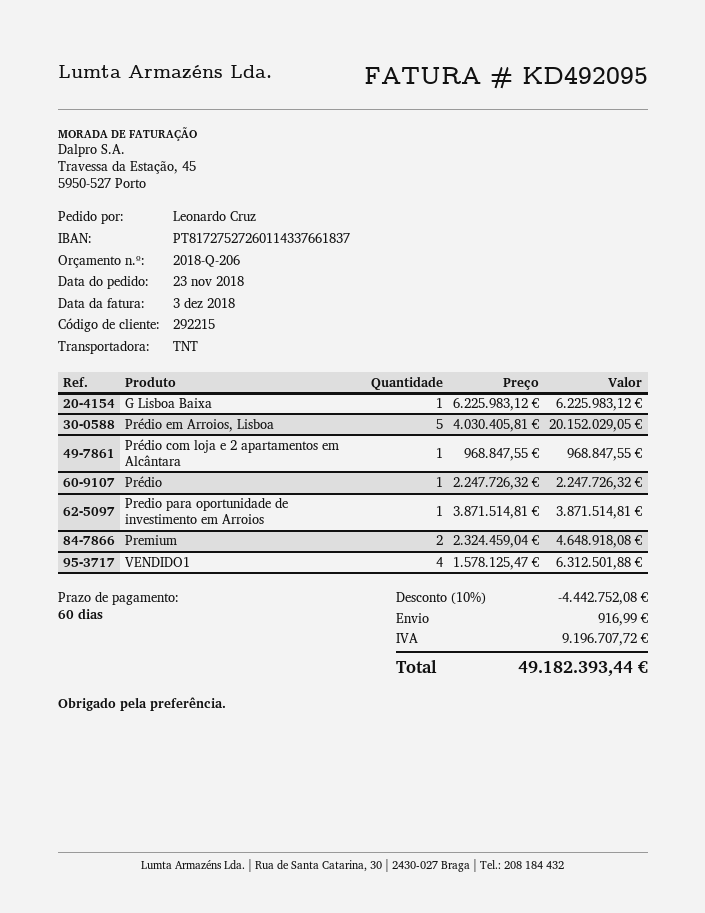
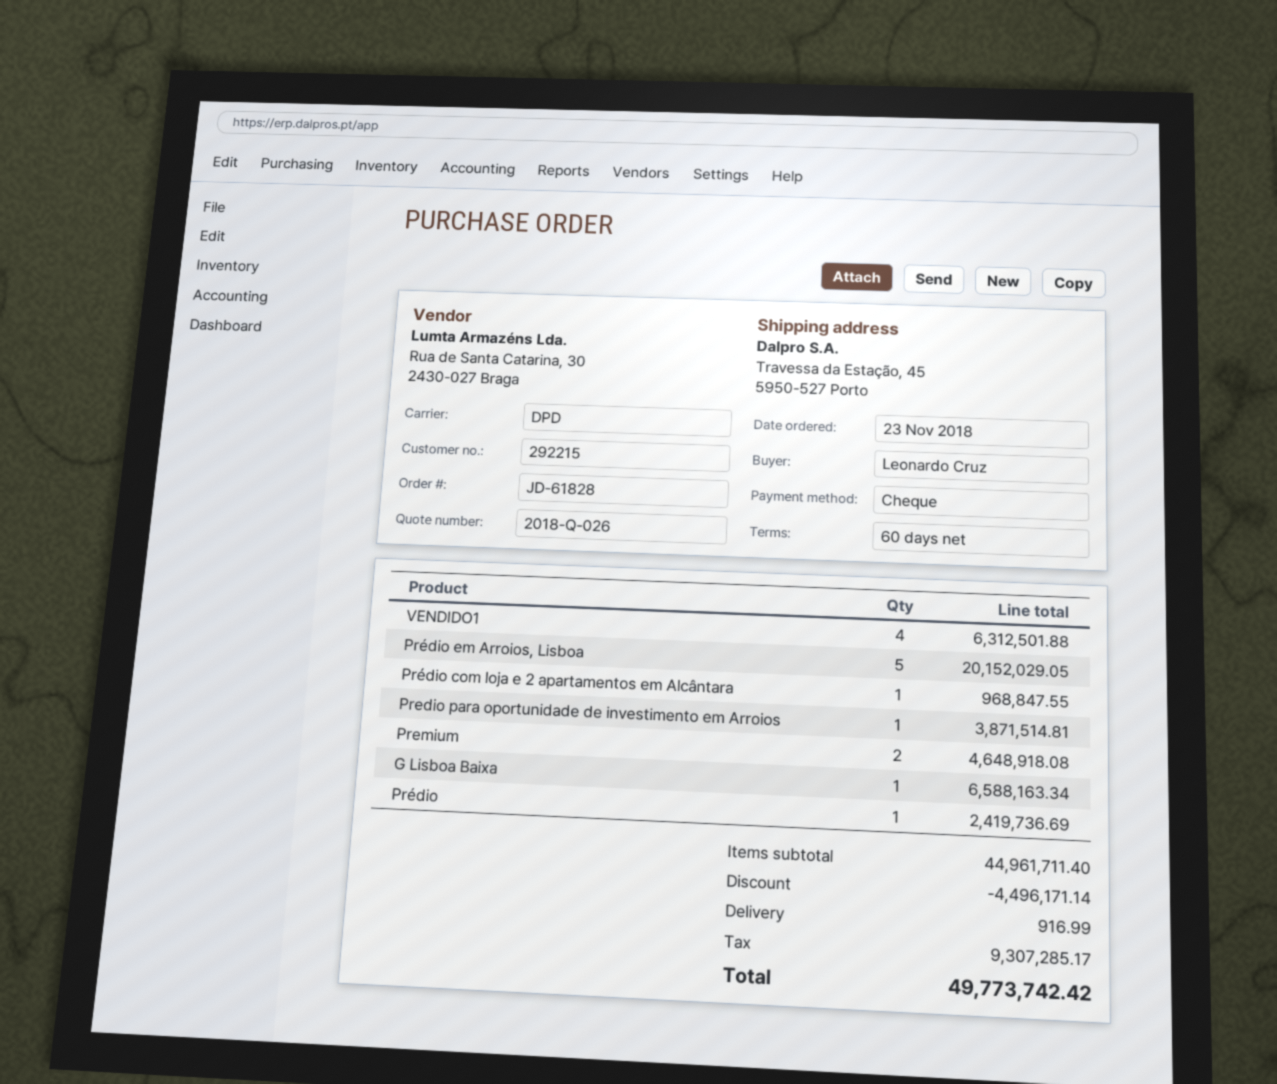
quote number: 2018-Q-206 -> 2018-Q-026
shipping method: TNT -> DPD
G Lisboa Baixa: 1 for 6225983.12 -> 1 for 6588163.34
Prédio: 1 for 2247726.32 -> 1 for 2419736.69
discount: 4442752.08 -> 4496171.14
tax: 9196707.72 -> 9307285.17
total: 49182393.44 -> 49773742.42

